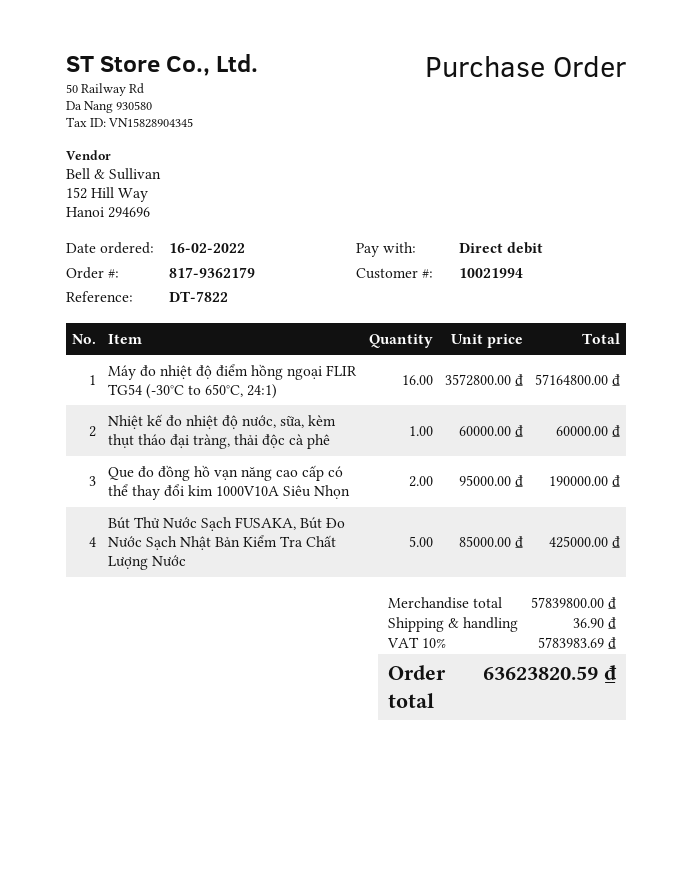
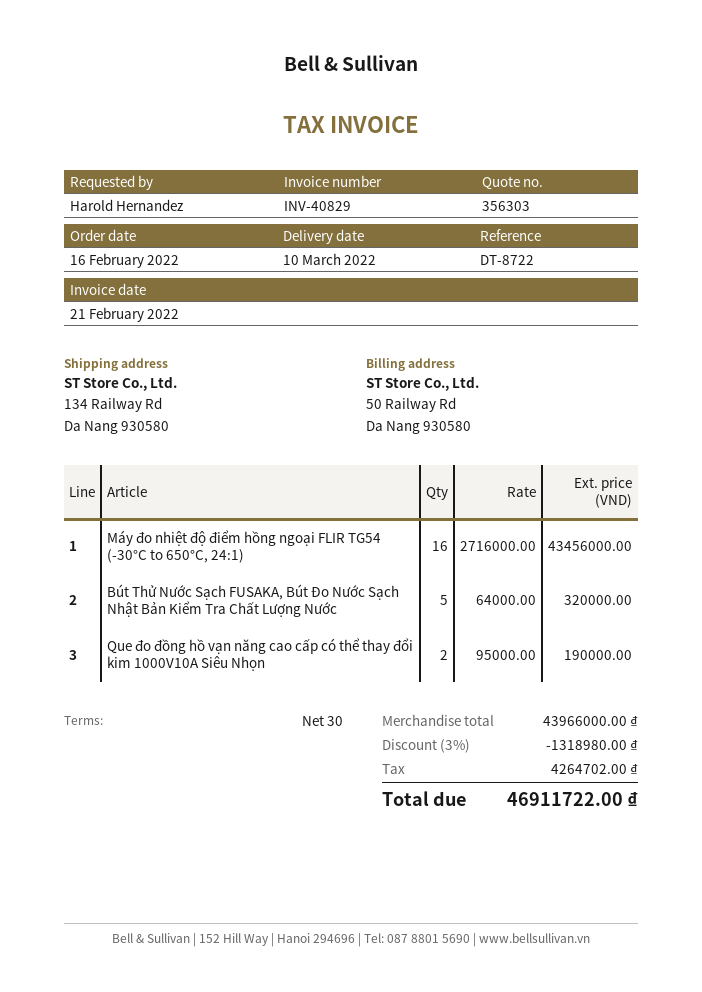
reference: DT-7822 -> DT-8722
Máy đo nhiệt độ điểm hồng ngoại FLIR TG54 (-30°C to 650°C, 24:1): 16 x 3572800.00 = 57164800.00 -> 16 x 2716000.00 = 43456000.00
Nhiệt kế đo nhiệt độ nước, sữa, kèm thụt tháo đại tràng, thải độc cà phê: 1 x 60000.00 = 60000.00 -> none
Bút Thử Nước Sạch FUSAKA, Bút Đo Nước Sạch Nhật Bản Kiểm Tra Chất Lượng Nước: 5 x 85000.00 = 425000.00 -> 5 x 64000.00 = 320000.00
subtotal: 57839800.00 -> 43966000.00
discount: none -> 3% = 1318980.00
shipping: 36.90 -> none
tax: 5783983.69 -> 4264702.00
total: 63623820.59 -> 46911722.00

